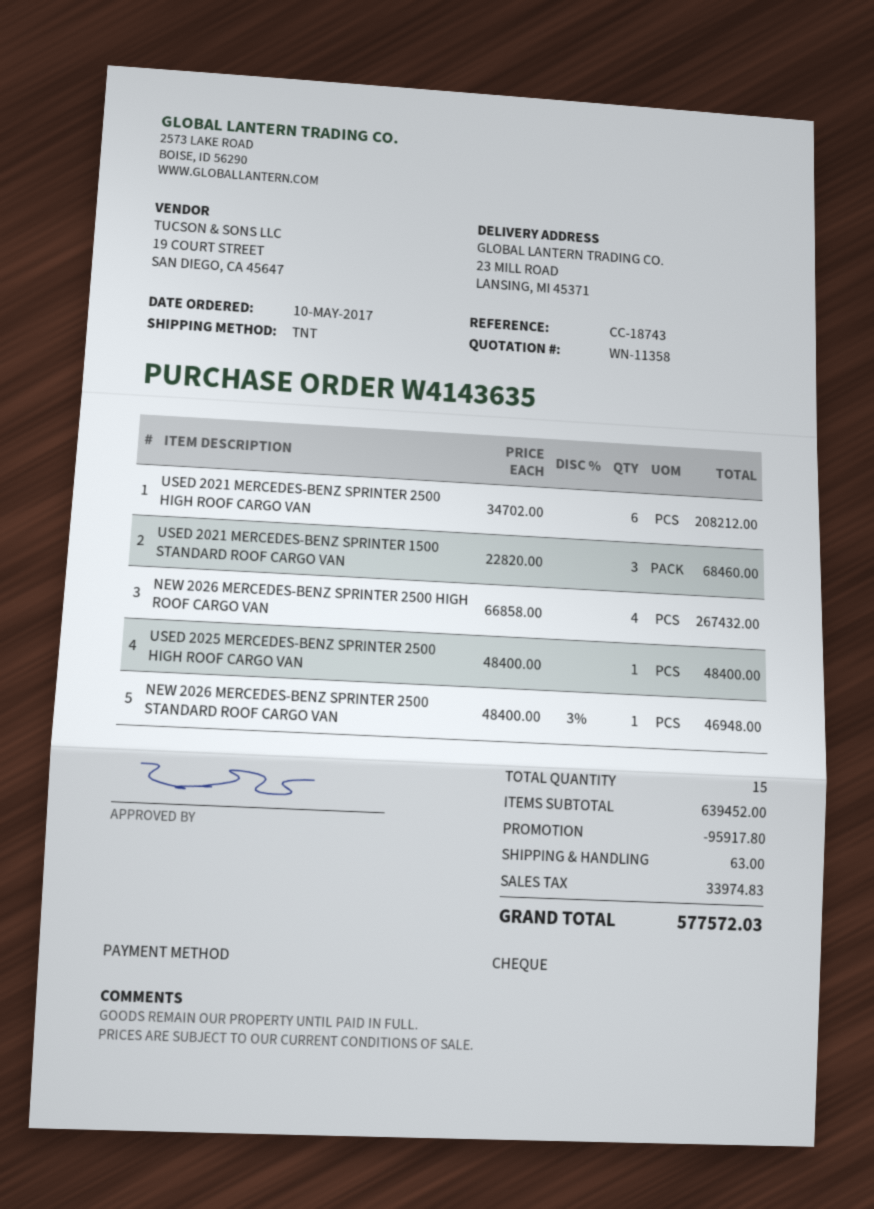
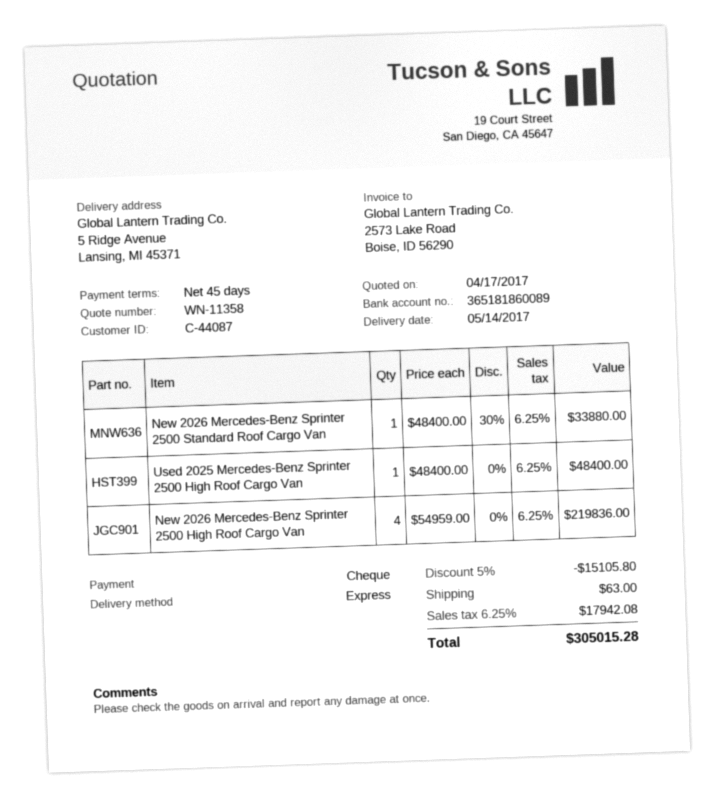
shipping method: TNT -> express
ship to: 23 MILL ROAD, LANSING, MI 45371 -> 5 Ridge Avenue, Lansing, MI 45371
USED 2021 MERCEDES-BENZ SPRINTER 2500 HIGH ROOF CARGO VAN: 6 x 34702.00 = 208212.00 -> none
USED 2021 MERCEDES-BENZ SPRINTER 1500 STANDARD ROOF CARGO VAN: 3 x 22820.00 = 68460.00 -> none
NEW 2026 MERCEDES-BENZ SPRINTER 2500 HIGH ROOF CARGO VAN: 4 x 66858.00 = 267432.00 -> 4 x 54959.00 = 219836.00
NEW 2026 MERCEDES-BENZ SPRINTER 2500 STANDARD ROOF CARGO VAN: 1 x 48400.00 - 3% = 46948.00 -> 1 x 48400.00 - 30% = 33880.00
discount: 95917.80 -> 15105.80
tax: 33974.83 -> 17942.08
total: 577572.03 -> 305015.28

